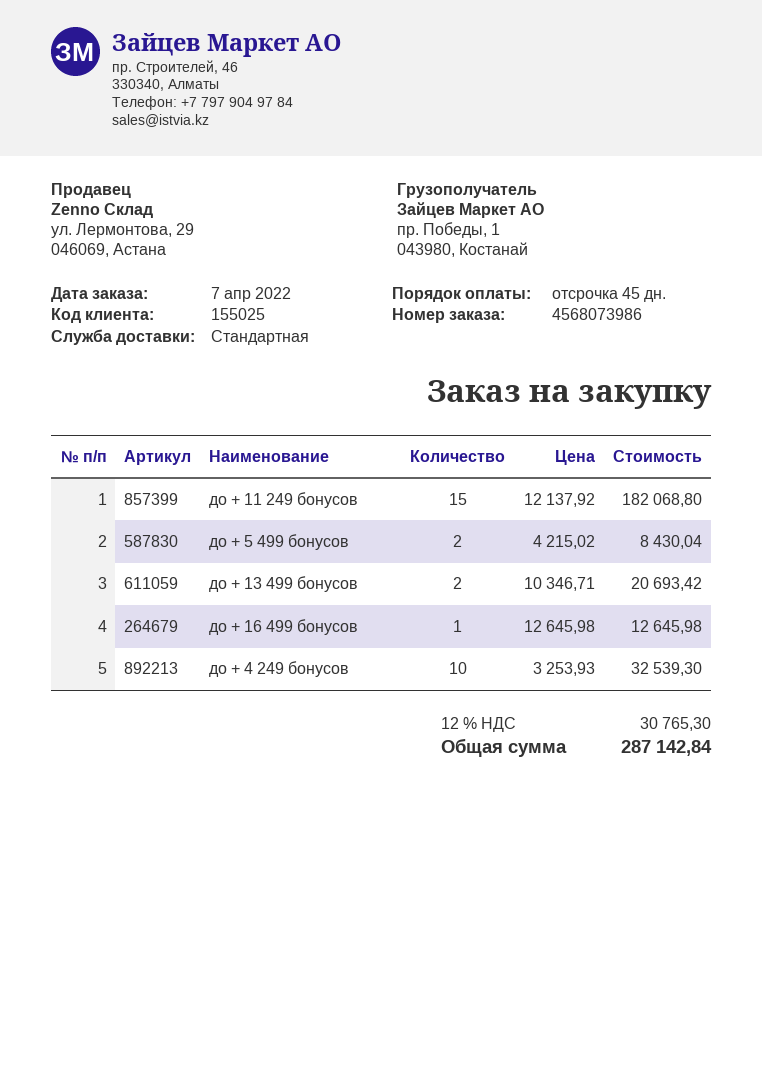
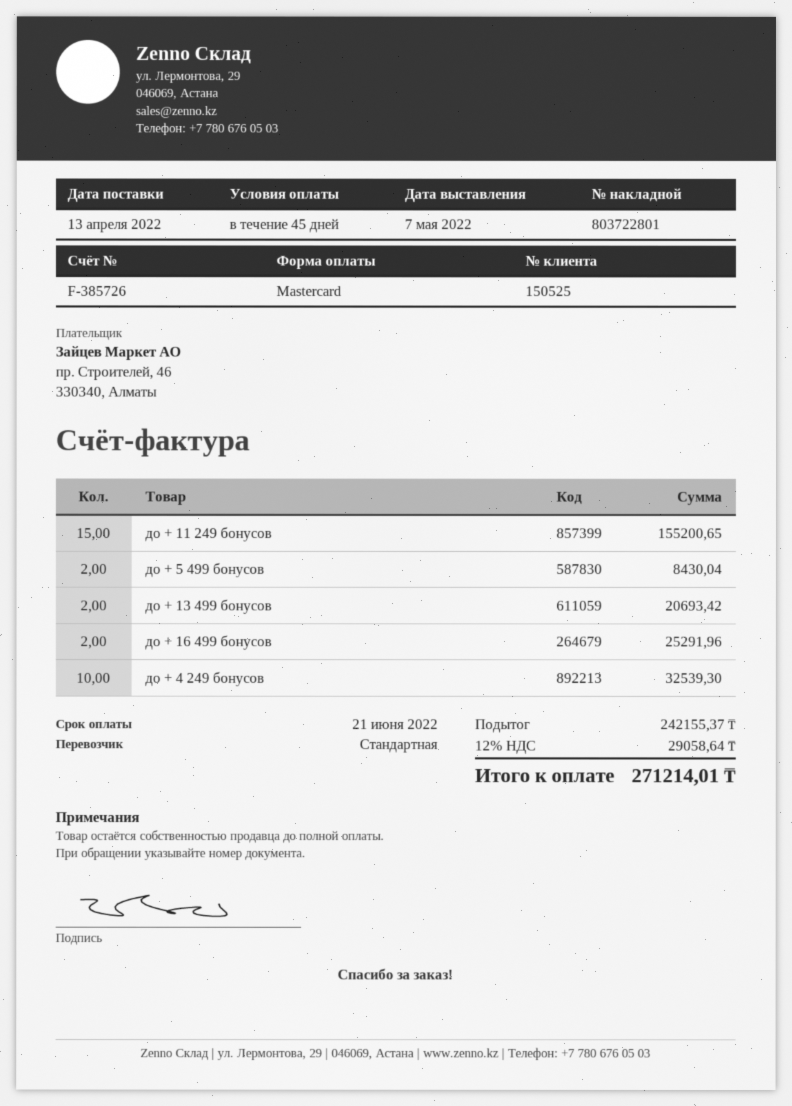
customer number: 155025 -> 150525
до + 11 249 бонусов: 15 for 182068.80 -> 15 for 155200.65
до + 16 499 бонусов: 1 for 12645.98 -> 2 for 25291.96
tax: 12% = 30765.30 -> 12% = 29058.64
total: 287142.84 -> 271214.01

